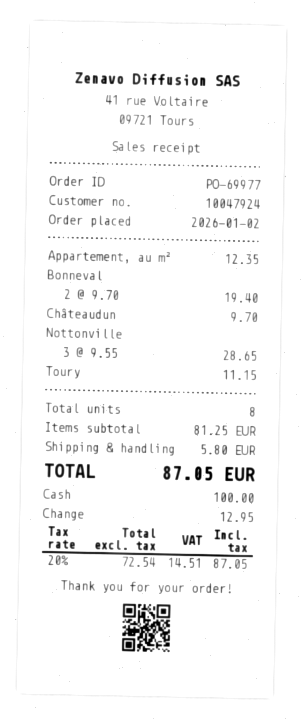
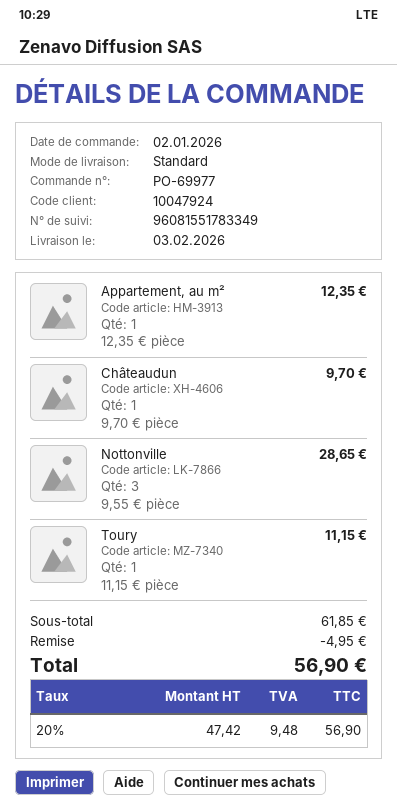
Bonneval: 2 x 9.70 = 19.40 -> none
subtotal: 81.25 -> 61.85
discount: none -> 4.95
shipping: 5.80 -> none
net: 72.54 -> 47.42
tax: 20% = 14.51 -> 20% = 9.48
total: 87.05 -> 56.90

